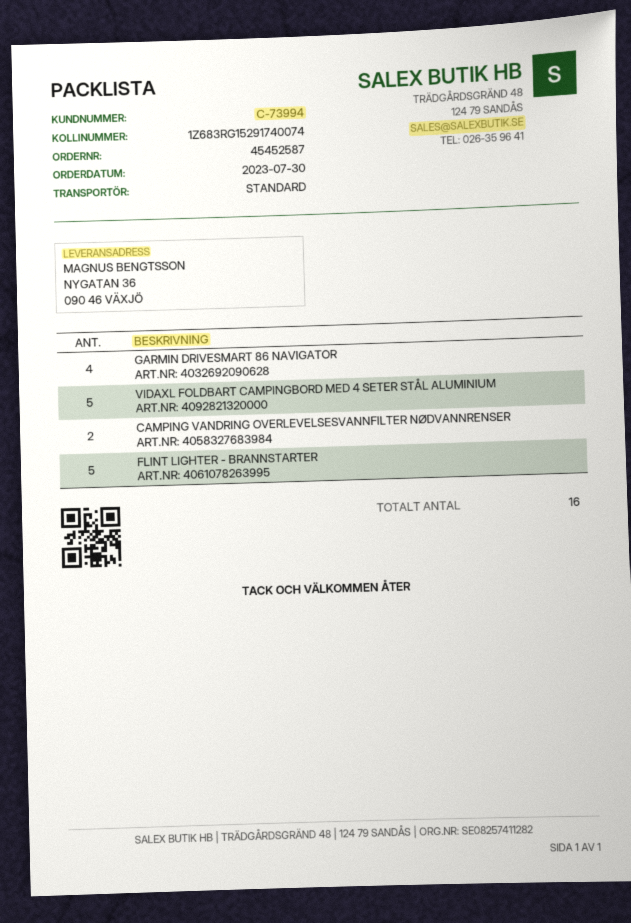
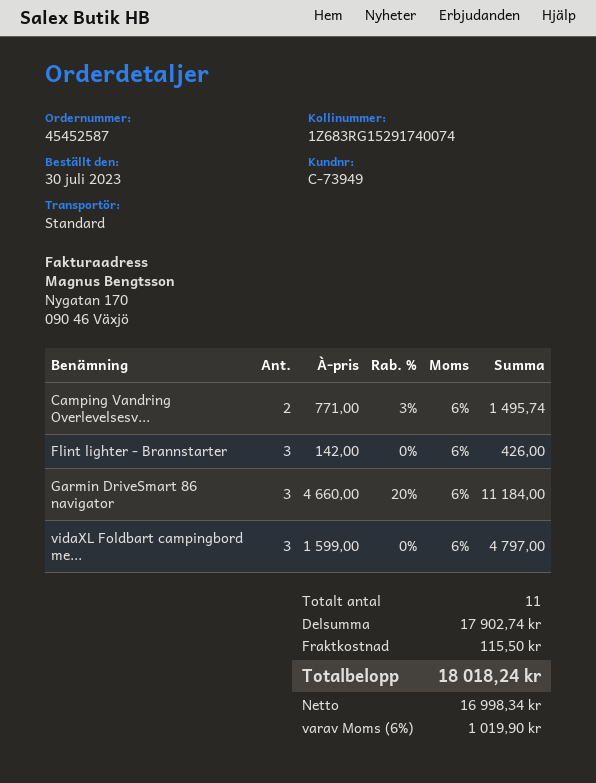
customer number: C-73994 -> C-73949
GARMIN DRIVESMART 86 NAVIGATOR: 4 -> 3
VIDAXL FOLDBART CAMPINGBORD MED 4 SETER STÅL ALUMINIUM: 5 -> 3
FLINT LIGHTER - BRANNSTARTER: 5 -> 3
total quantity: 16 -> 11

